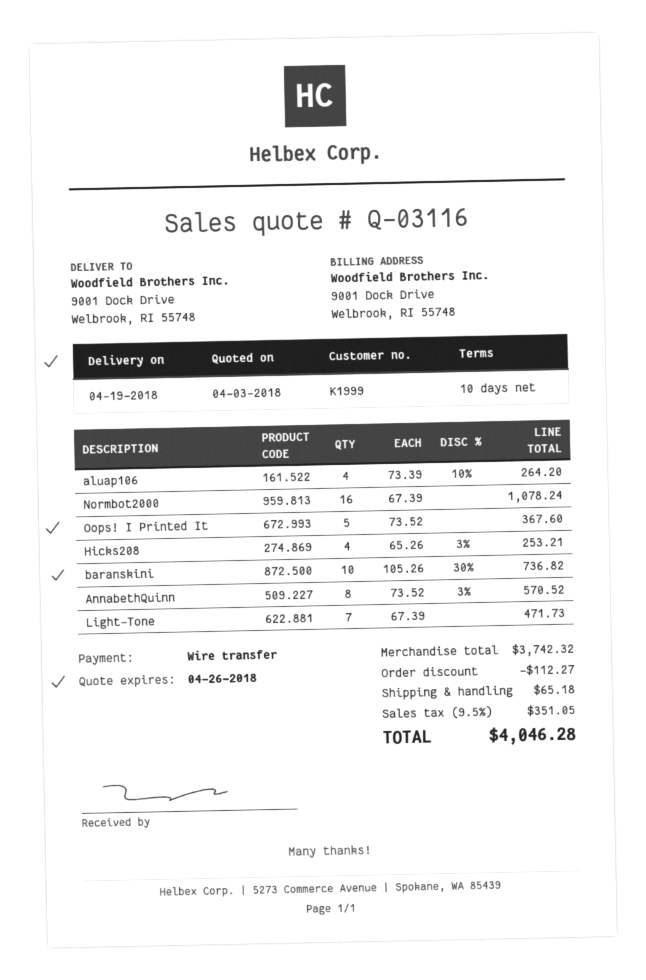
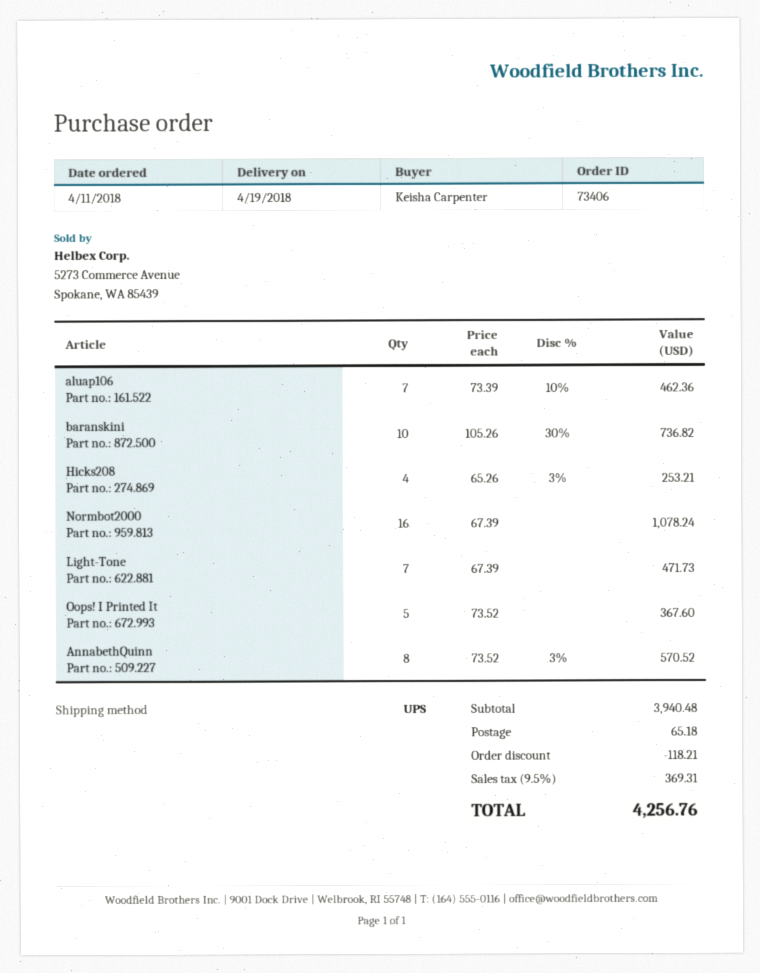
aluap106: 4 x 73.39 - 10% = 264.20 -> 7 x 73.39 - 10% = 462.36
subtotal: 3742.32 -> 3940.48
discount: 112.27 -> 118.21
tax: 9.5% = 351.05 -> 9.5% = 369.31
total: 4046.28 -> 4256.76

